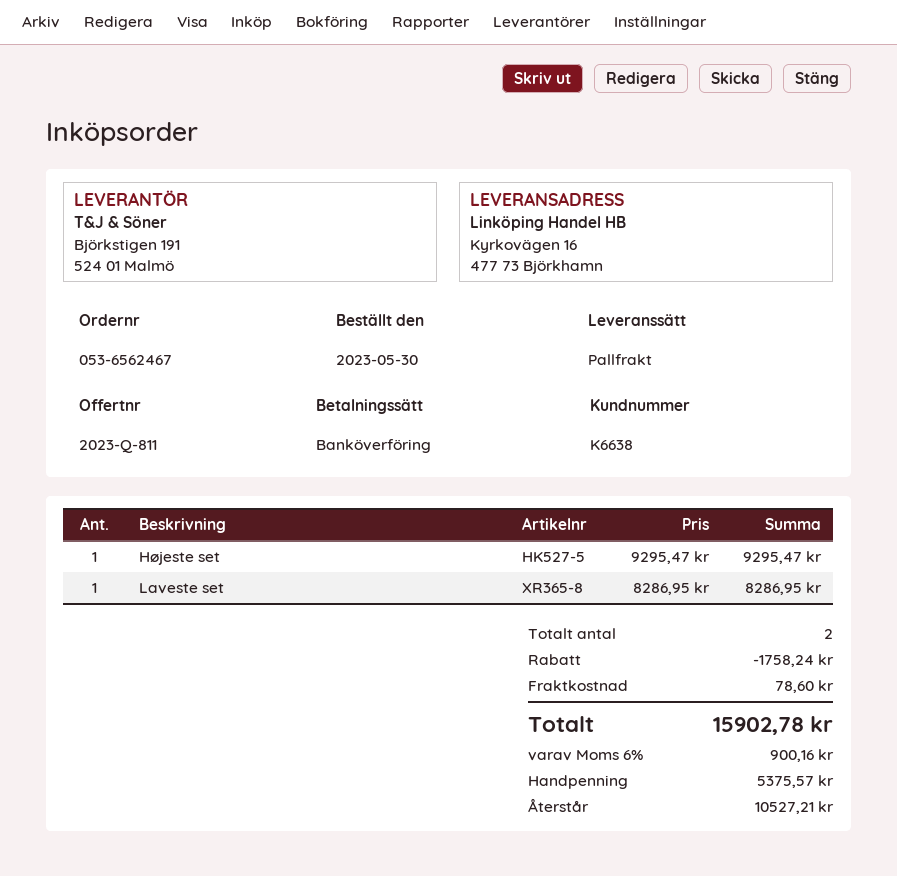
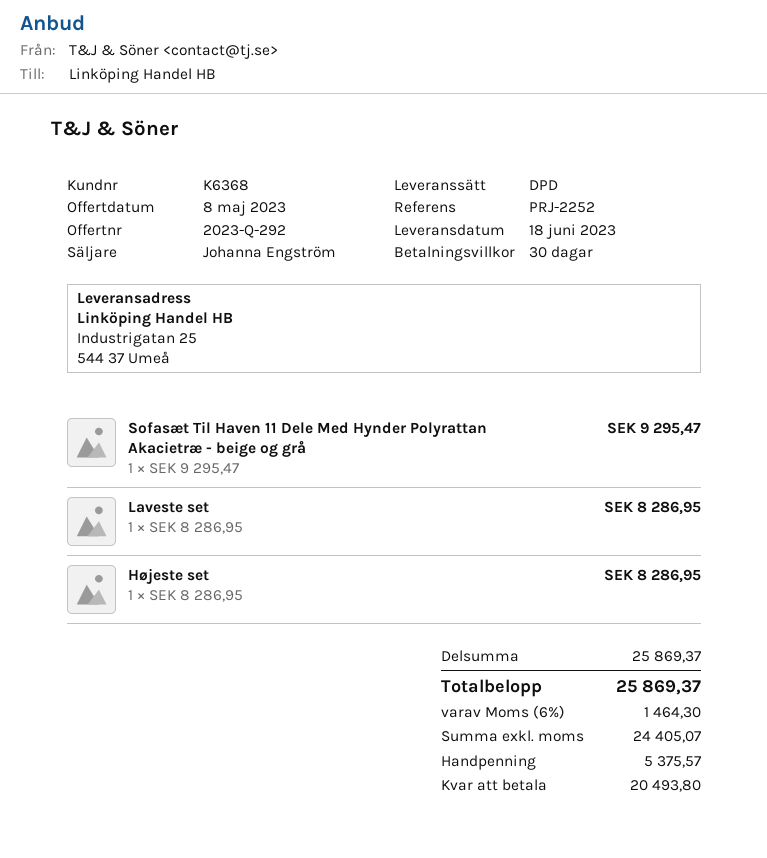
quote number: 2023-Q-811 -> 2023-Q-292
customer number: K6638 -> K6368
shipping method: pallet freight -> DPD
ship to: Kyrkovägen 16, 477 73 Björkhamn -> Industrigatan 25, 544 37 Umeå
Højeste set: 1 x 9295.47 = 9295.47 -> 1 x 8286.95 = 8286.95
Sofasæt Til Haven 11 Dele Med Hynder Polyrattan Akacietræ - beige og grå: none -> 1 x 9295.47 = 9295.47
discount: 1758.24 -> none
shipping: 78.60 -> none
tax: 6% = 900.16 -> 6% = 1464.30
total: 15902.78 -> 25869.37
balance: 10527.21 -> 20493.80

